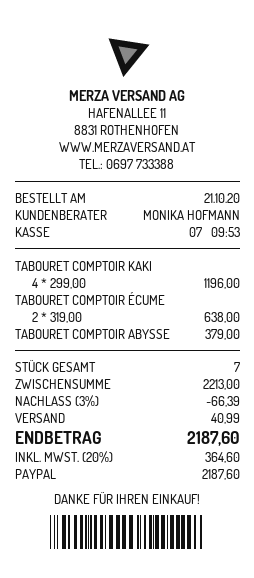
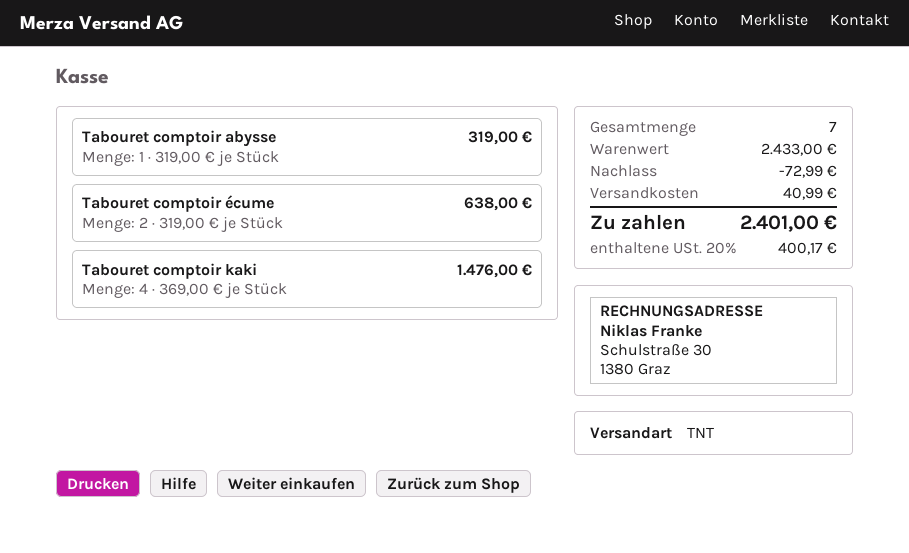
TABOURET COMPTOIR KAKI: 4 x 299.00 = 1196.00 -> 4 x 369.00 = 1476.00
TABOURET COMPTOIR ABYSSE: 1 x 379.00 = 379.00 -> 1 x 319.00 = 319.00
subtotal: 2213.00 -> 2433.00
discount: 66.39 -> 72.99
tax: 20% = 364.60 -> 20% = 400.17
total: 2187.60 -> 2401.00

